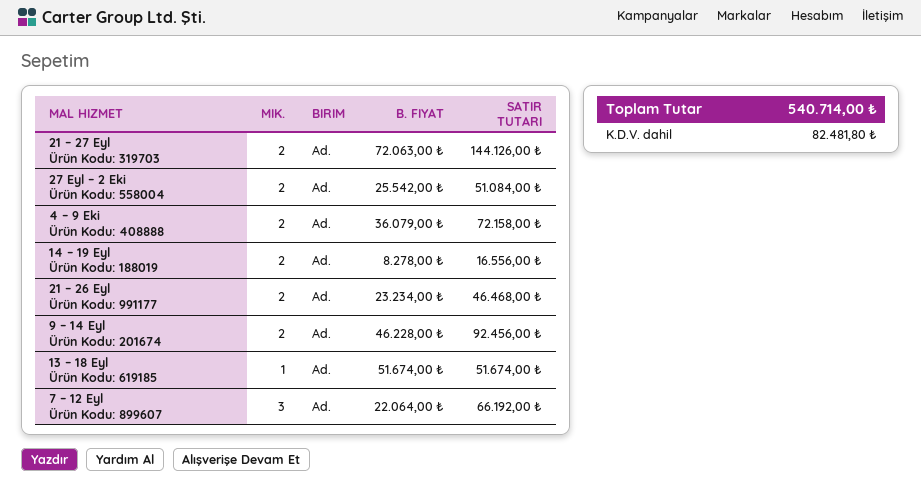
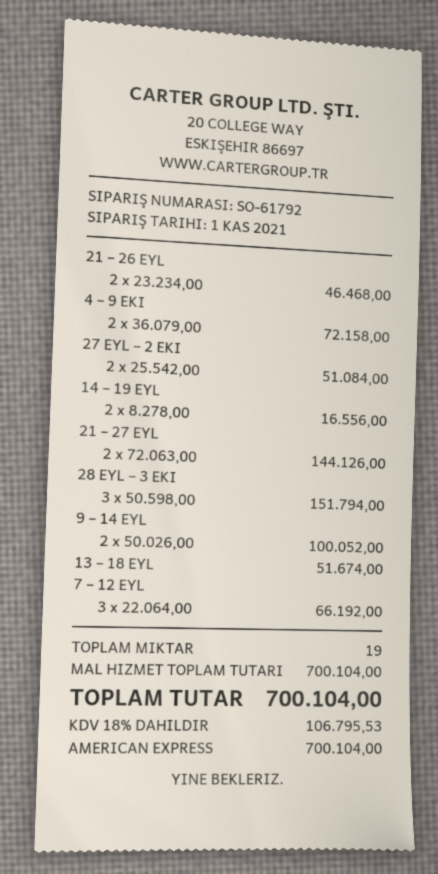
9 – 14 Eyl: 2 x 46228.00 = 92456.00 -> 2 x 50026.00 = 100052.00
28 EYL – 3 EKI: none -> 3 x 50598.00 = 151794.00
tax: 82481.80 -> 106795.53
total: 540714.00 -> 700104.00

